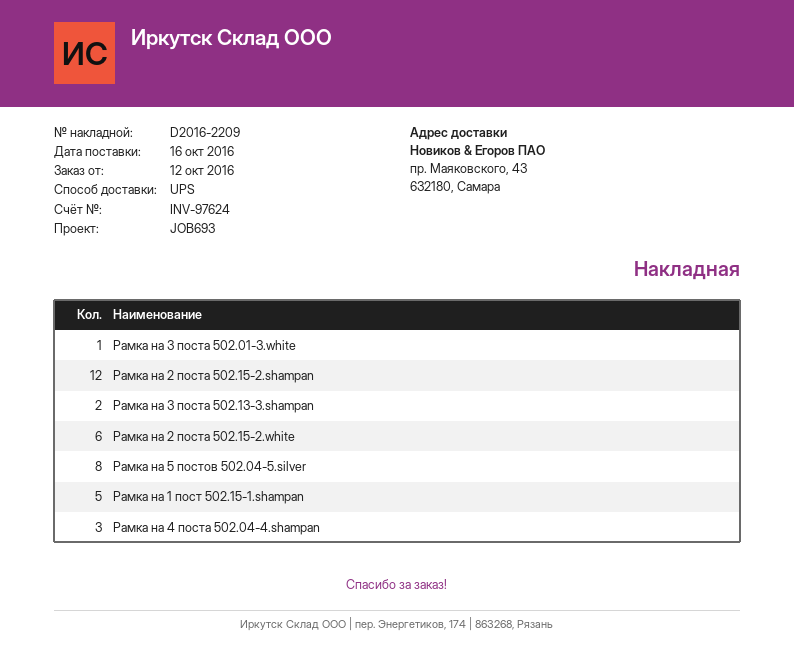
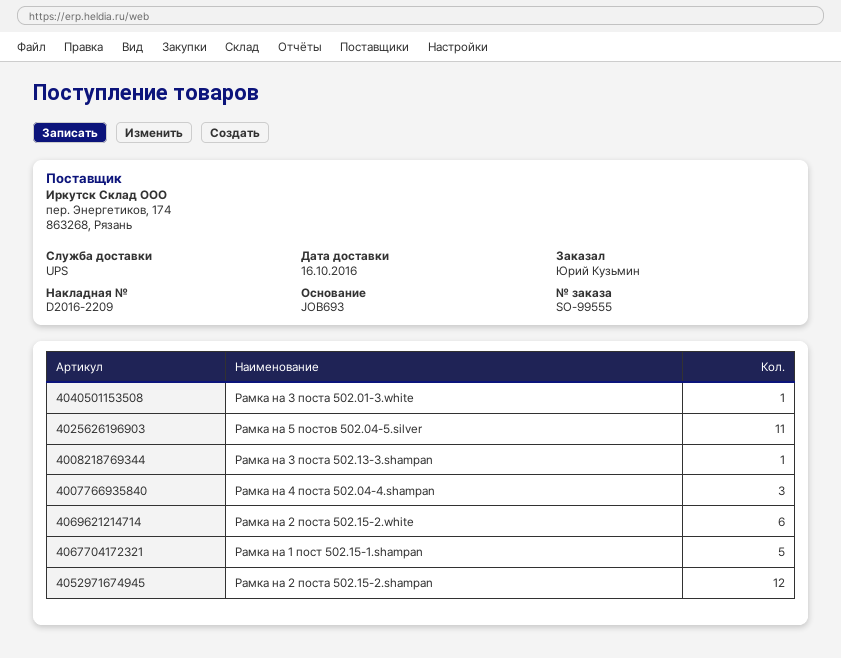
Рамка на 3 поста 502.13-3.shampan: 2 -> 1
Рамка на 5 постов 502.04-5.silver: 8 -> 11

